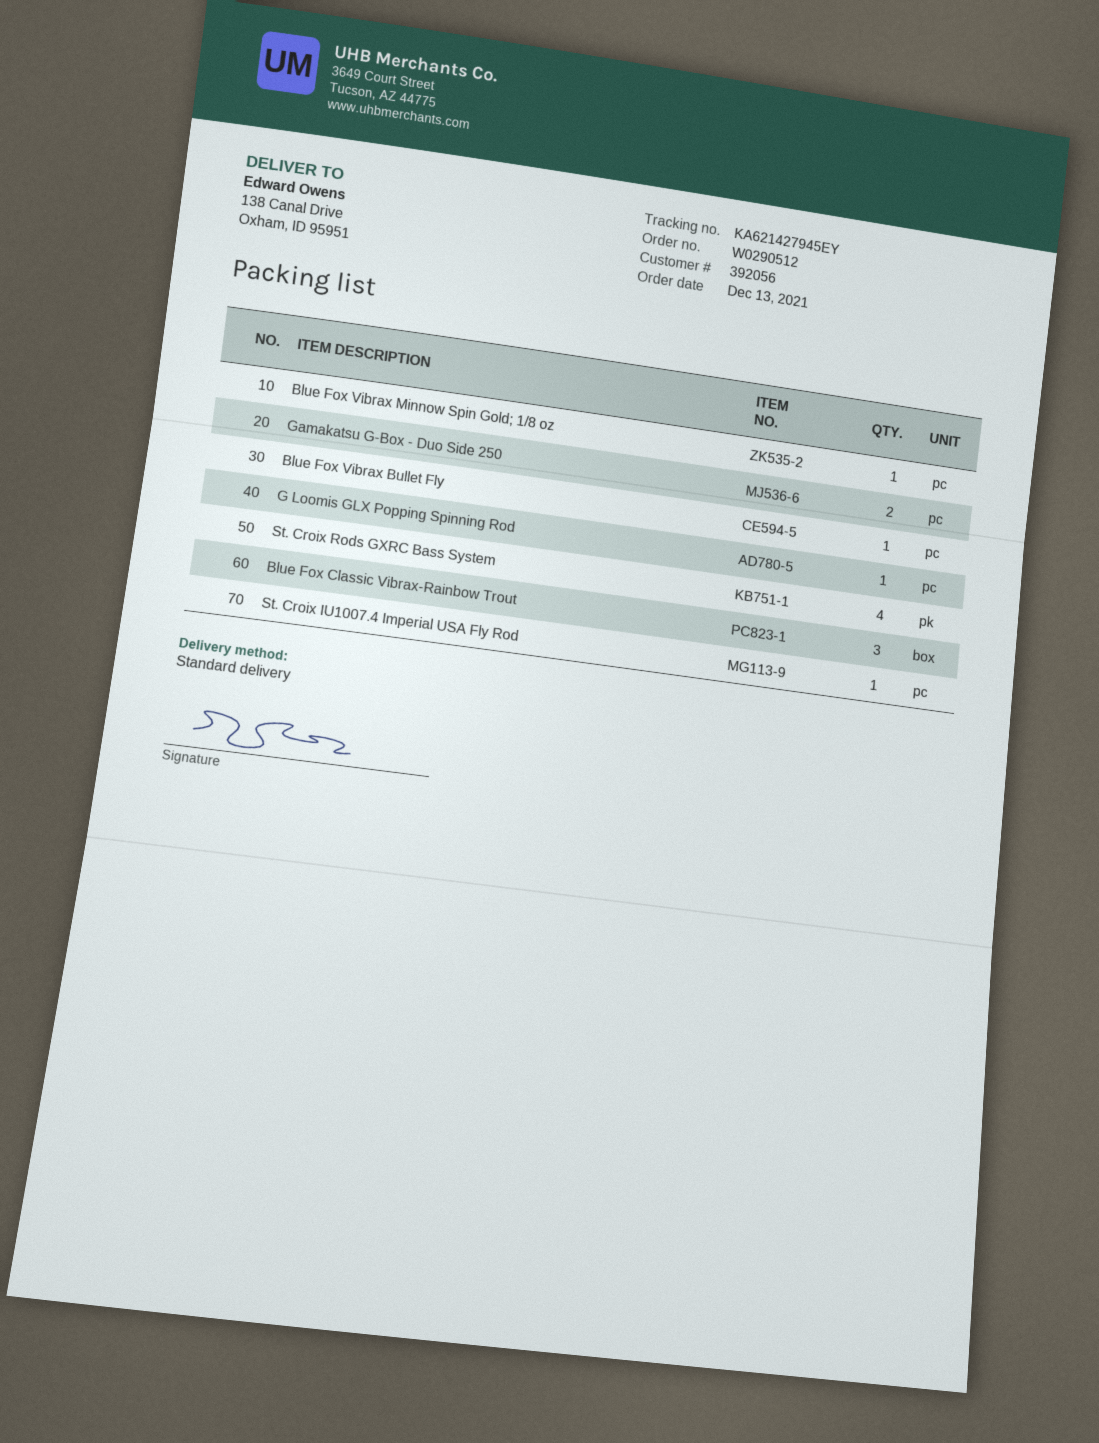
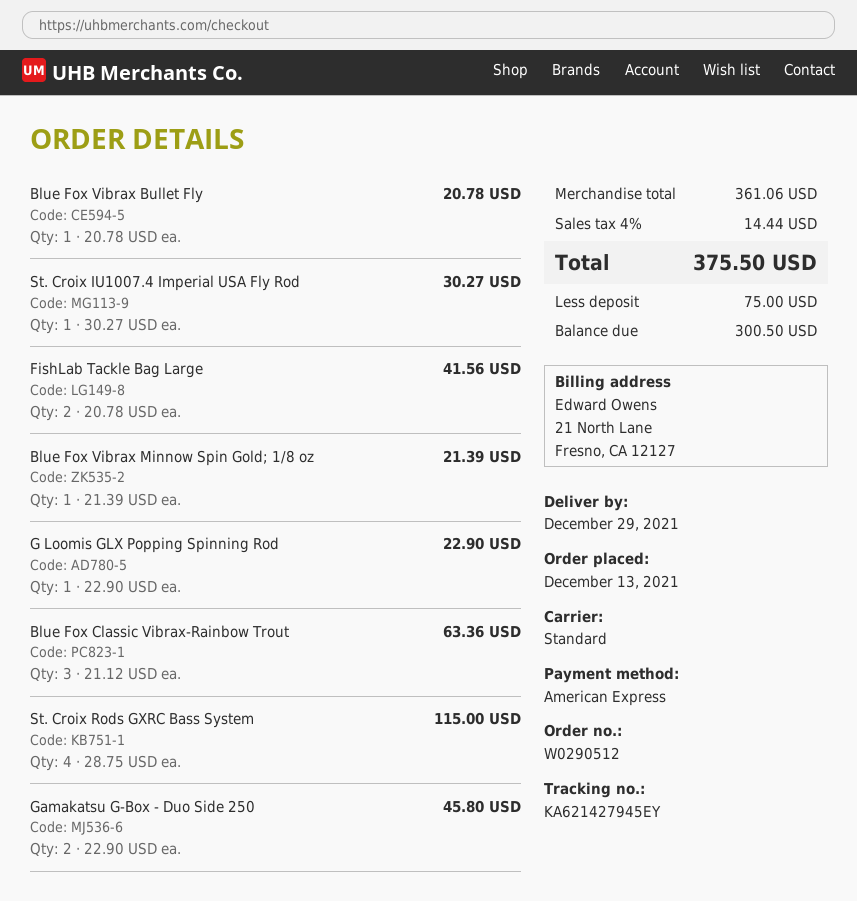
FishLab Tackle Bag Large: none -> 2

